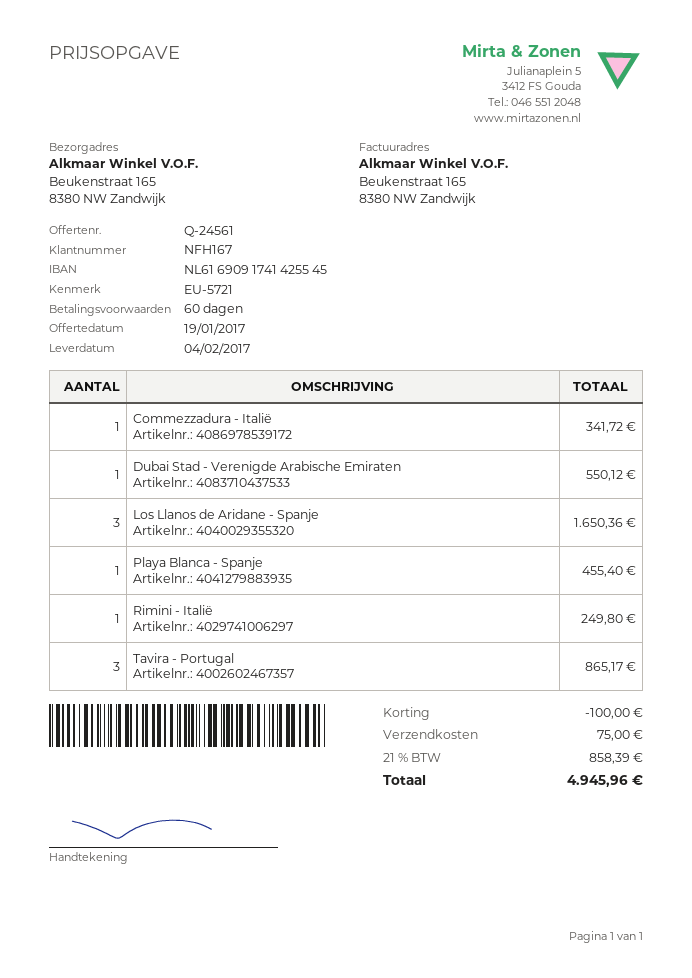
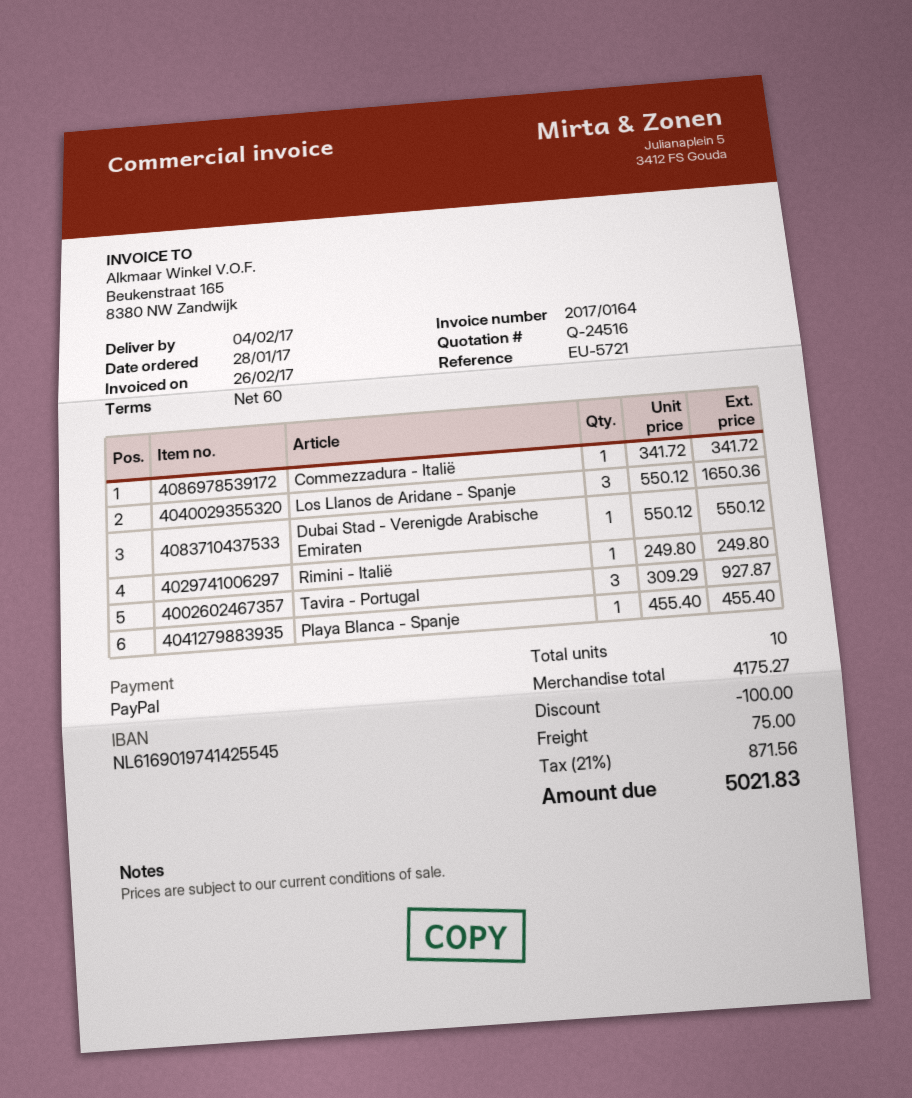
quote number: Q-24561 -> Q-24516
bank account: NL6169091741425545 -> NL6169019741425545
Tavira - Portugal: 3 for 865.17 -> 3 for 927.87
tax: 21% = 858.39 -> 21% = 871.56
total: 4945.96 -> 5021.83

